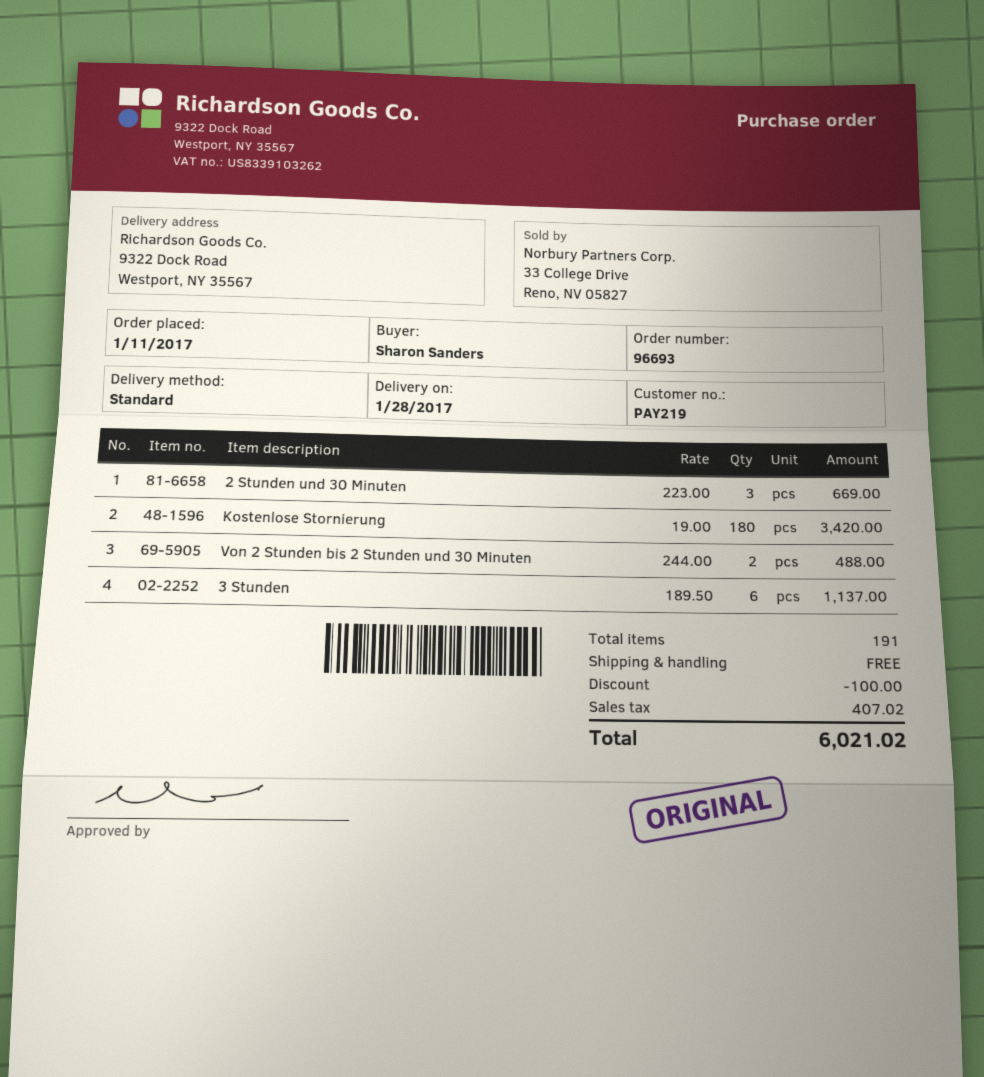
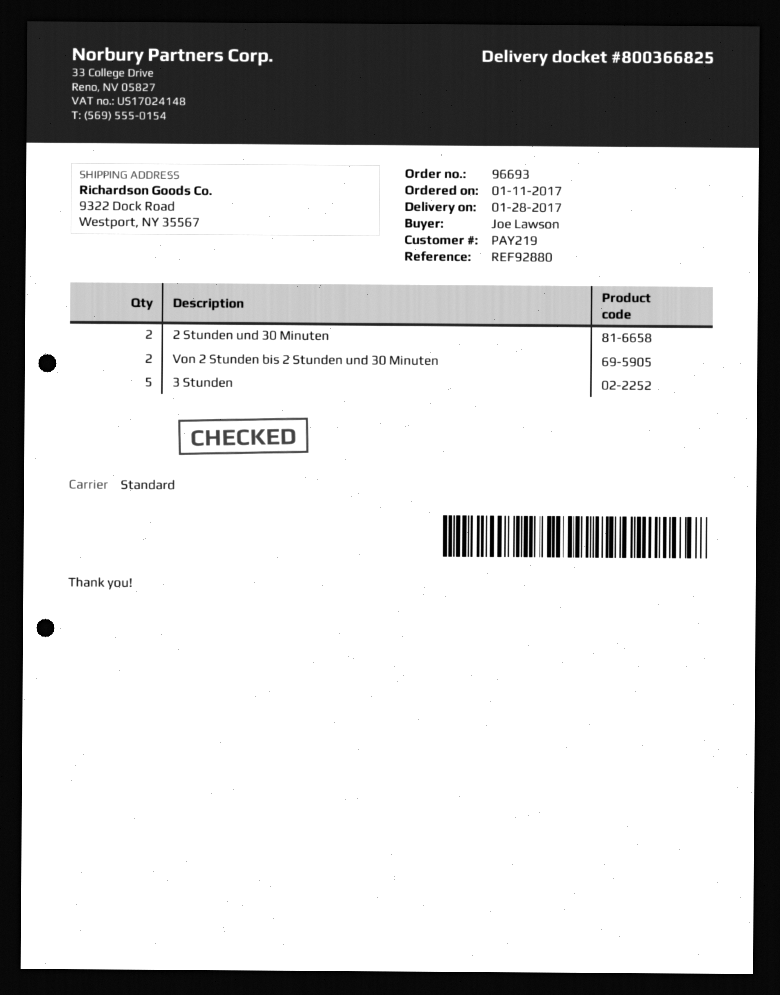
ordered by: Sharon Sanders -> Joe Lawson
2 Stunden und 30 Minuten: 3 -> 2
Kostenlose Stornierung: 180 -> none
3 Stunden: 6 -> 5

